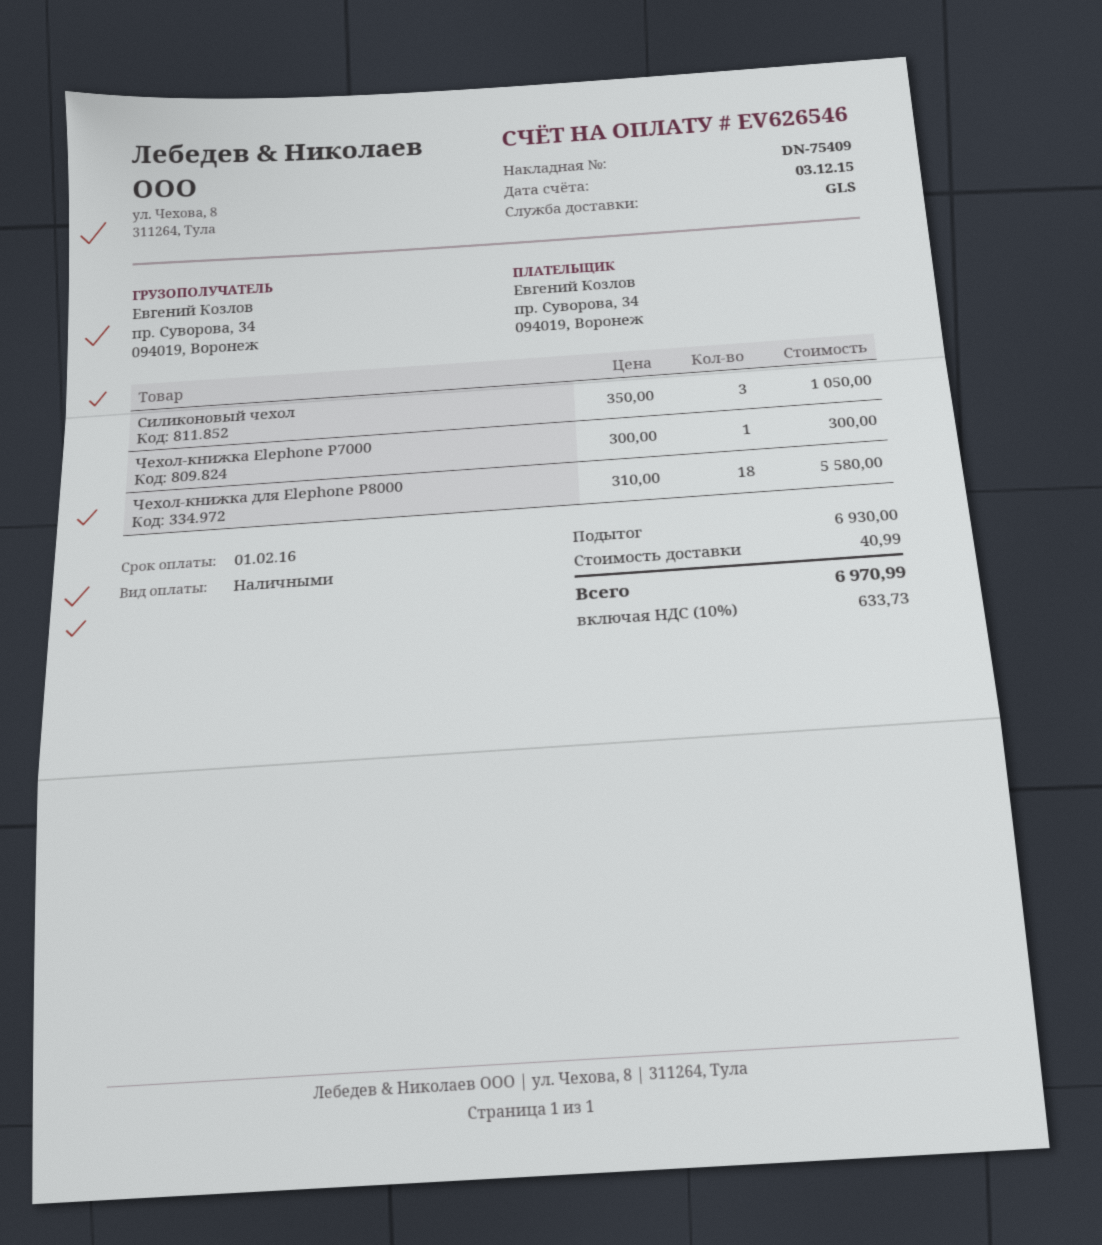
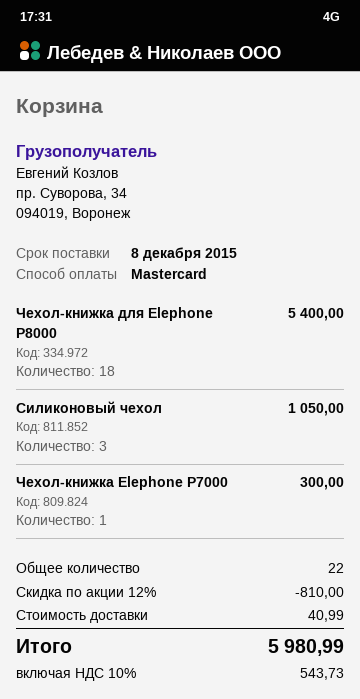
payment method: cash -> Mastercard
Чехол-книжка для Elephone P8000: 18 for 5580.00 -> 18 for 5400.00
discount: none -> 12% = 810.00
tax: 10% = 633.73 -> 10% = 543.73
total: 6970.99 -> 5980.99

